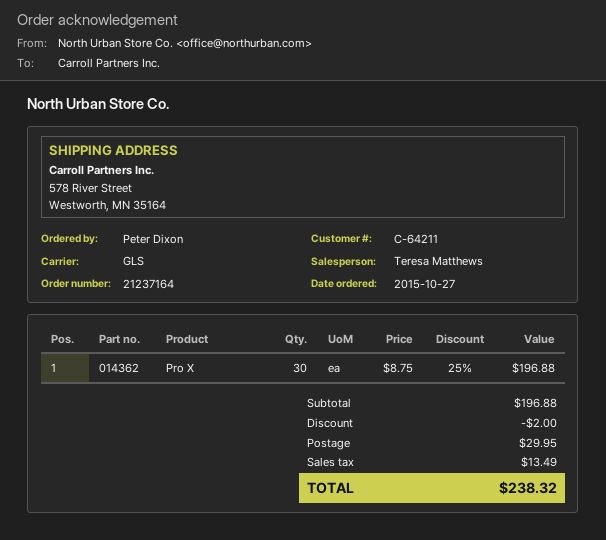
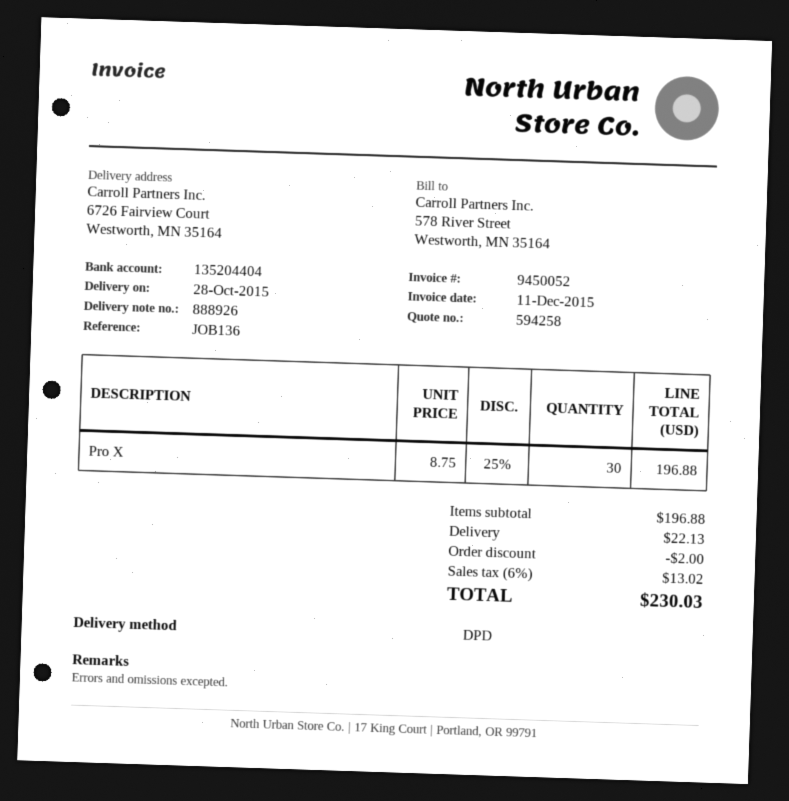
shipping method: GLS -> DPD
ship to: 578 River Street, Westworth, MN 35164 -> 6726 Fairview Court, Westworth, MN 35164
shipping: 29.95 -> 22.13
tax: 13.49 -> 13.02
total: 238.32 -> 230.03

